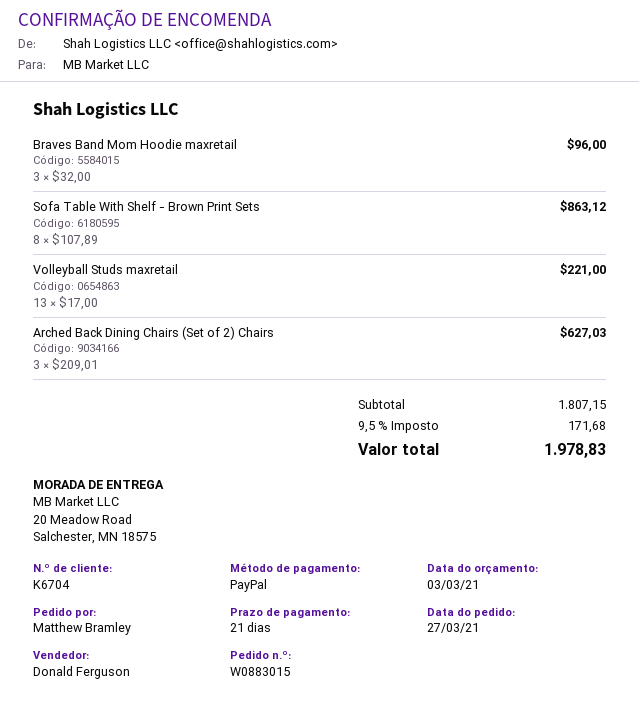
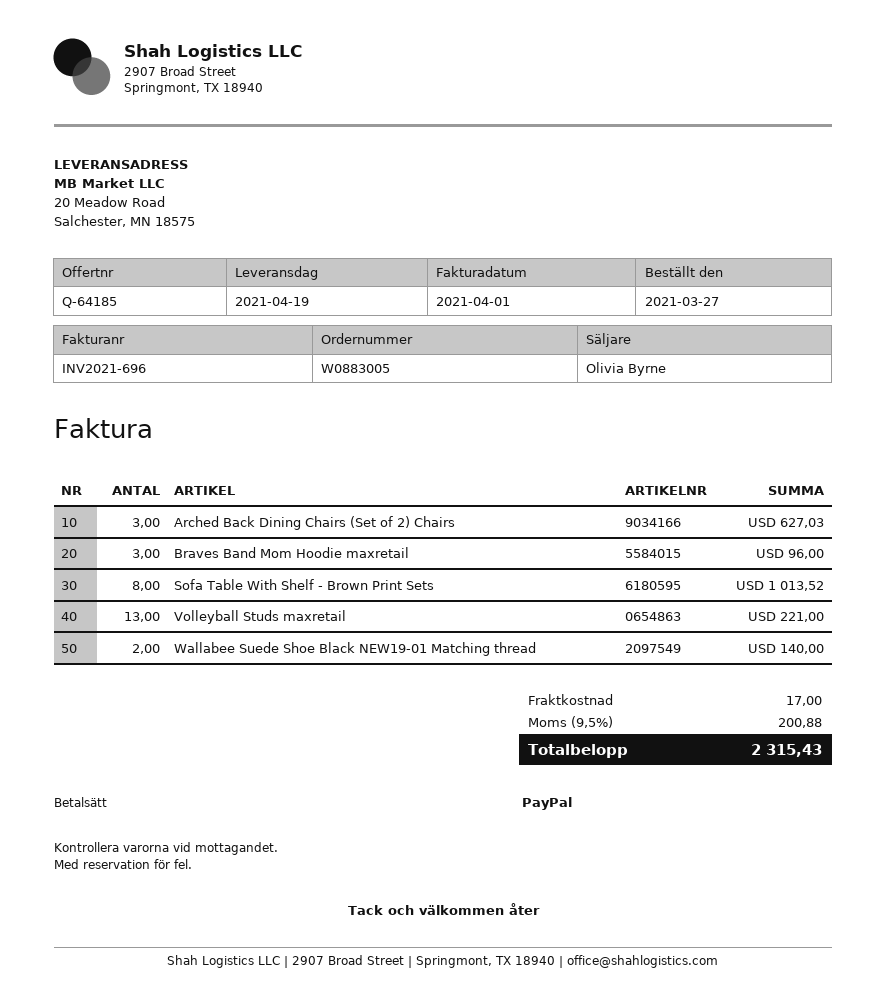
order number: W0883015 -> W0883005
sales rep: Donald Ferguson -> Olivia Byrne
Sofa Table With Shelf - Brown Print Sets: 8 for 863.12 -> 8 for 1013.52
Wallabee Suede Shoe Black NEW19-01 Matching thread: none -> 2 for 140.00
shipping: none -> 17.00
tax: 9.5% = 171.68 -> 9.5% = 200.88
total: 1978.83 -> 2315.43

